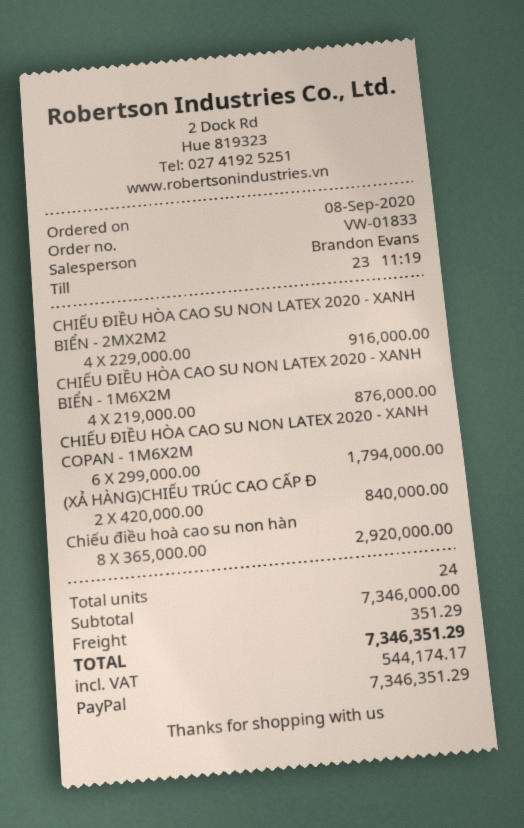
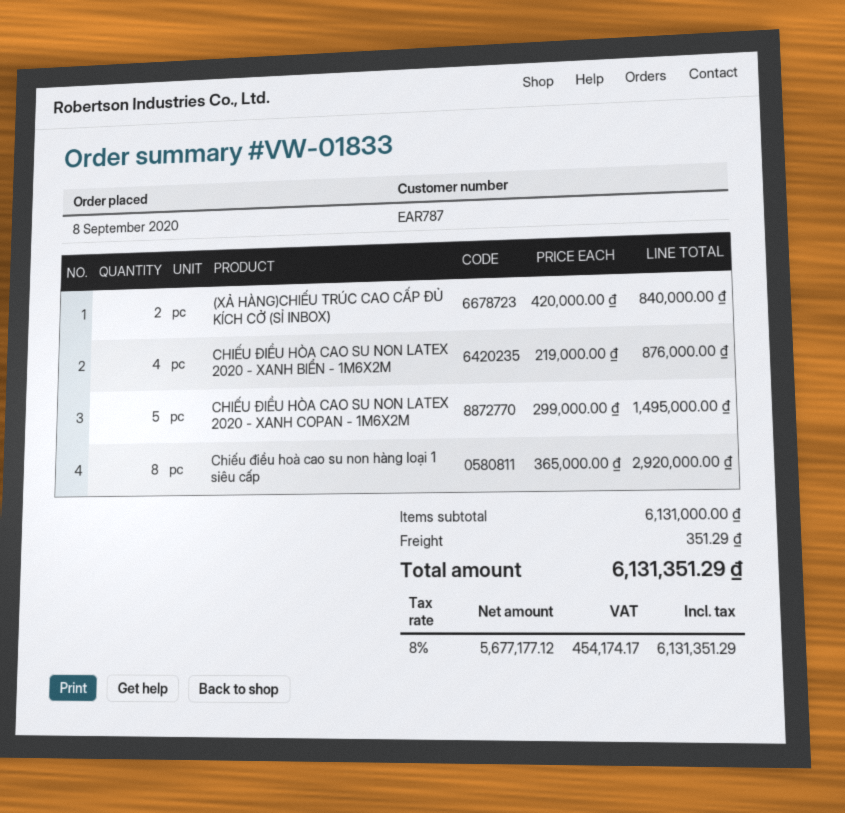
CHIẾU ĐIỀU HÒA CAO SU NON LATEX 2020 - XANH BIỂN - 2MX2M2: 4 x 229000.00 = 916000.00 -> none
CHIẾU ĐIỀU HÒA CAO SU NON LATEX 2020 - XANH COPAN - 1M6X2M: 6 x 299000.00 = 1794000.00 -> 5 x 299000.00 = 1495000.00
subtotal: 7346000.00 -> 6131000.00
tax: 544174.17 -> 454174.17
total: 7346351.29 -> 6131351.29

